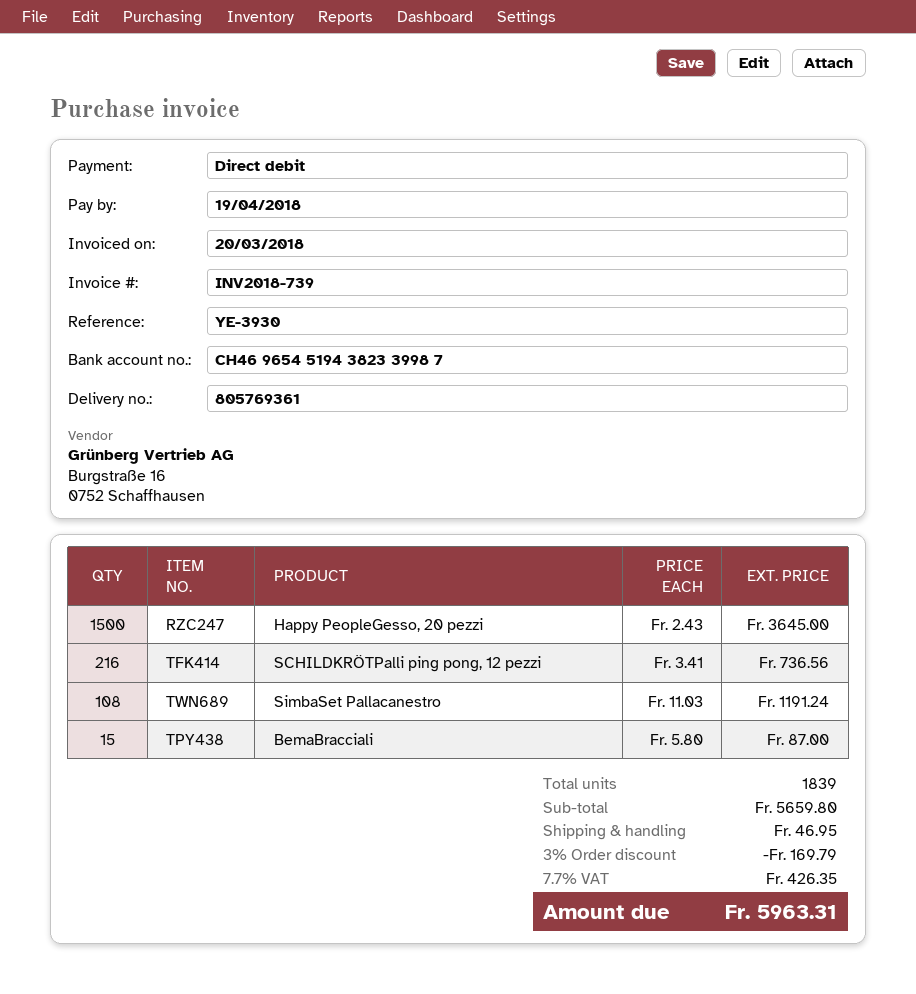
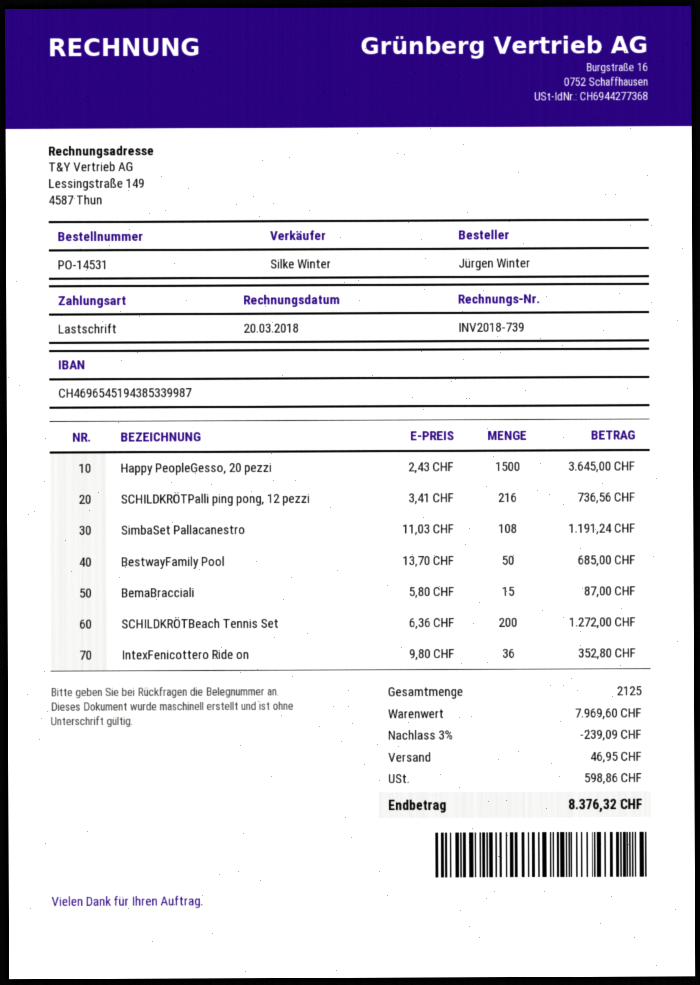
bank account: CH4696545194382339987 -> CH4696545194385339987
BestwayFamily Pool: none -> 50 x 13.70 = 685.00
SCHILDKRÖTBeach Tennis Set: none -> 200 x 6.36 = 1272.00
IntexFenicottero Ride on: none -> 36 x 9.80 = 352.80
total quantity: 1839 -> 2125
subtotal: 5659.80 -> 7969.60
discount: 3% = 169.79 -> 3% = 239.09
tax: 426.35 -> 598.86
total: 5963.31 -> 8376.32

